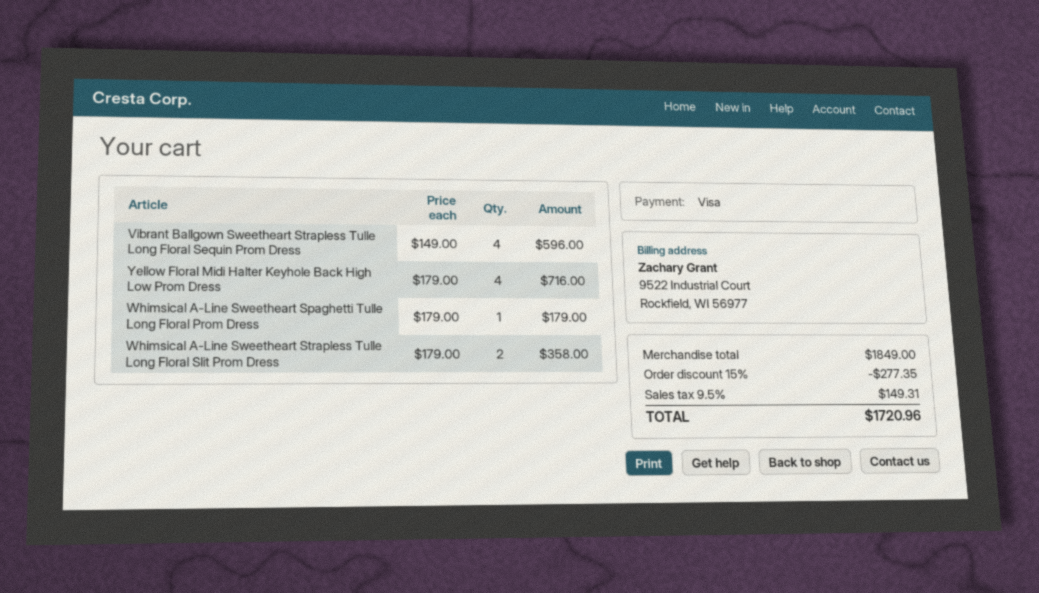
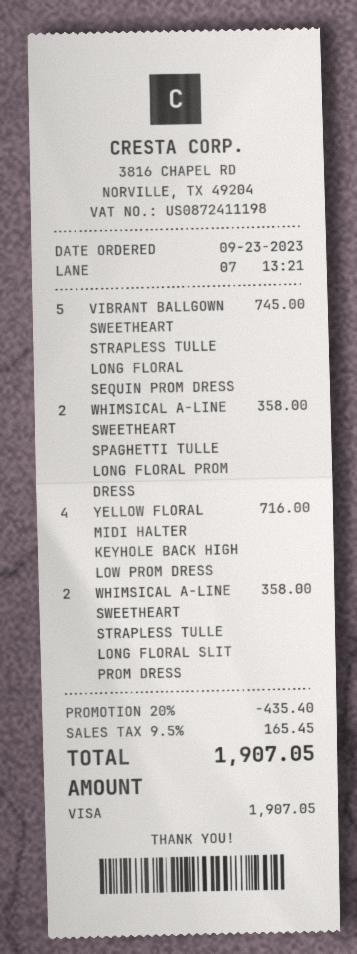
Vibrant Ballgown Sweetheart Strapless Tulle Long Floral Sequin Prom Dress: 4 for 596.00 -> 5 for 745.00
Whimsical A-Line Sweetheart Spaghetti Tulle Long Floral Prom Dress: 1 for 179.00 -> 2 for 358.00
discount: 15% = 277.35 -> 20% = 435.40
tax: 9.5% = 149.31 -> 9.5% = 165.45
total: 1720.96 -> 1907.05

